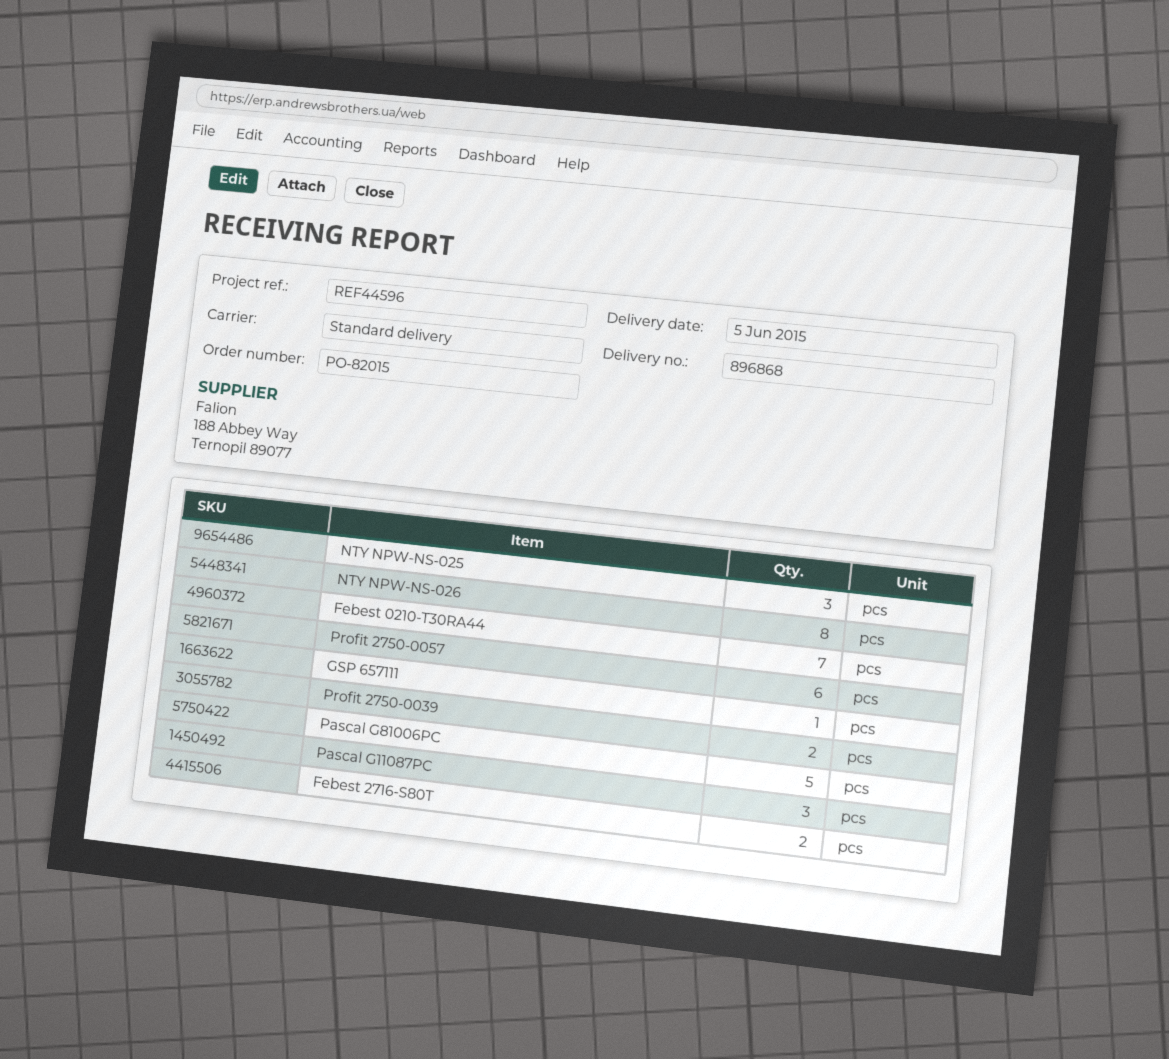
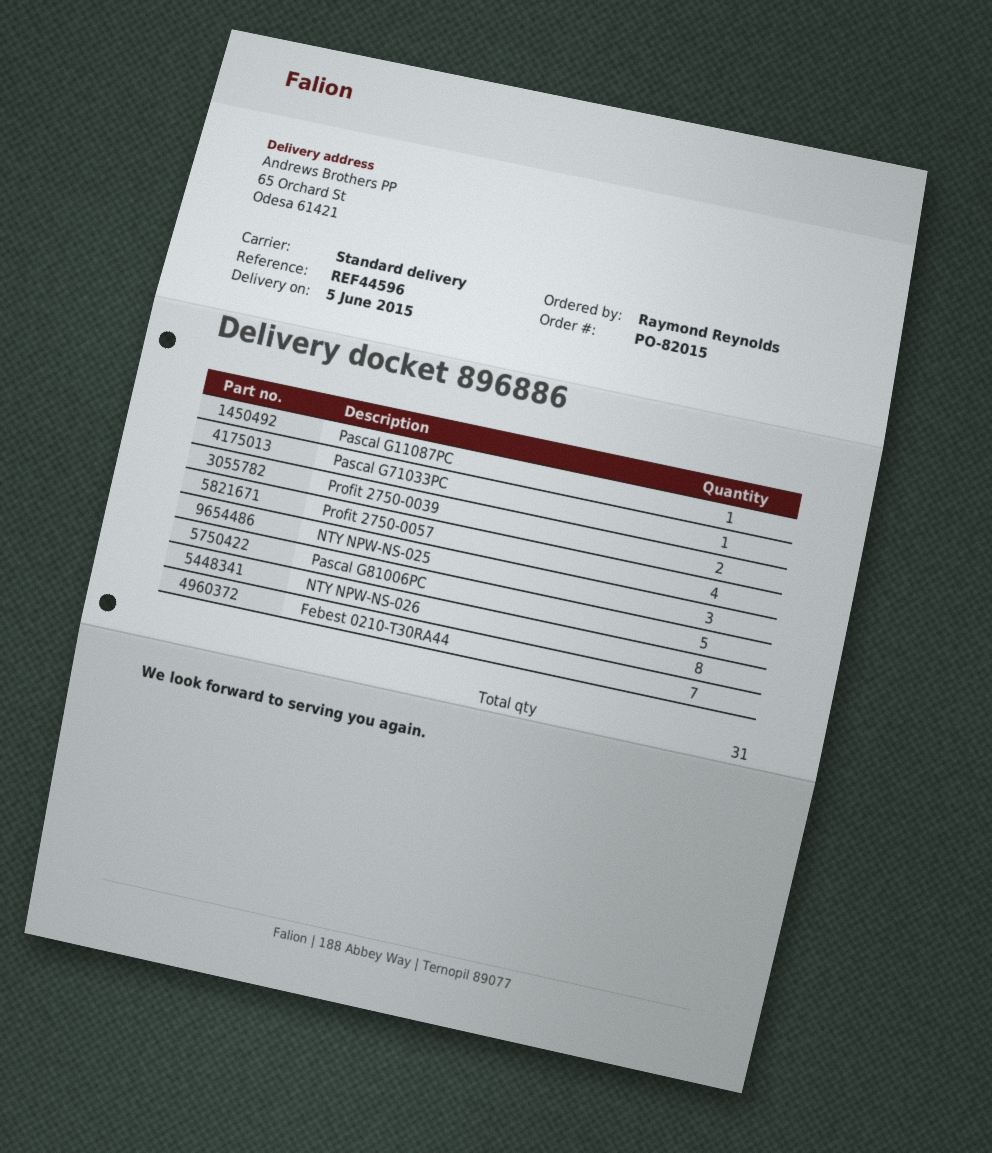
delivery note number: 896868 -> 896886
Profit 2750-0057: 6 -> 4
GSP 657111: 1 -> none
Pascal G11087PC: 3 -> 1
Febest 2716-S80T: 2 -> none
Pascal G71033PC: none -> 1

